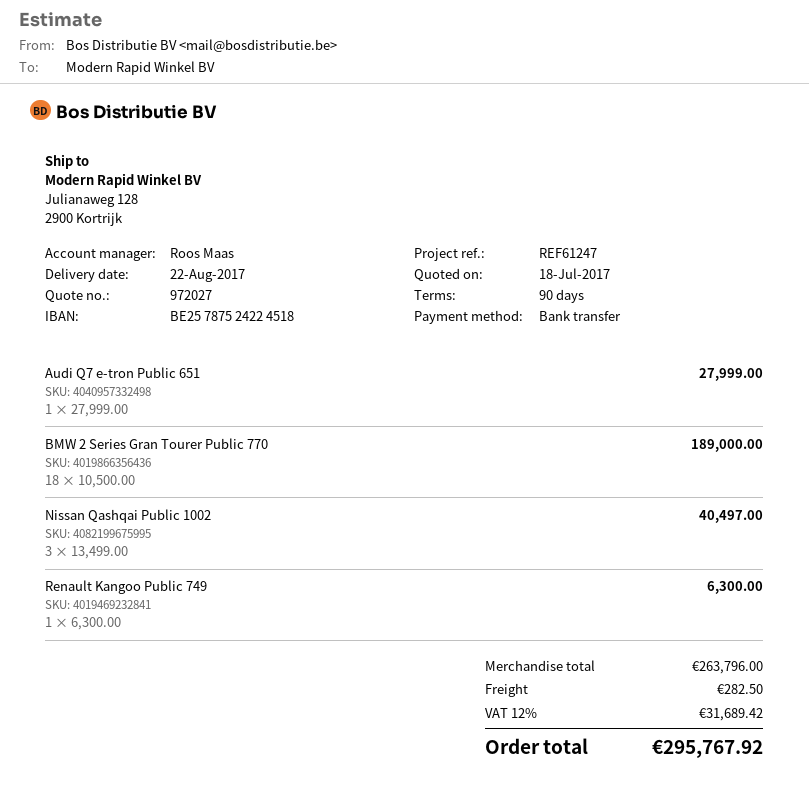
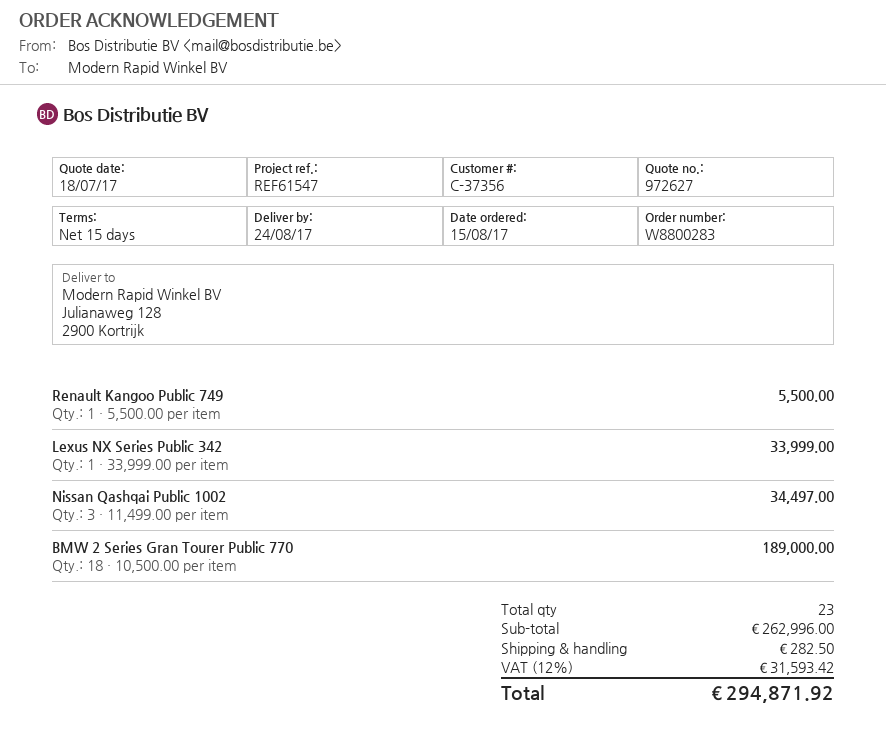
quote number: 972027 -> 972627
delivery date: 2017-08-22 -> 2017-08-24
payment terms: 90 days -> 15 days
reference: REF61247 -> REF61547
Audi Q7 e-tron Public 651: 1 x 27999.00 = 27999.00 -> none
Nissan Qashqai Public 1002: 3 x 13499.00 = 40497.00 -> 3 x 11499.00 = 34497.00
Renault Kangoo Public 749: 1 x 6300.00 = 6300.00 -> 1 x 5500.00 = 5500.00
Lexus NX Series Public 342: none -> 1 x 33999.00 = 33999.00
subtotal: 263796.00 -> 262996.00
tax: 12% = 31689.42 -> 12% = 31593.42
total: 295767.92 -> 294871.92

